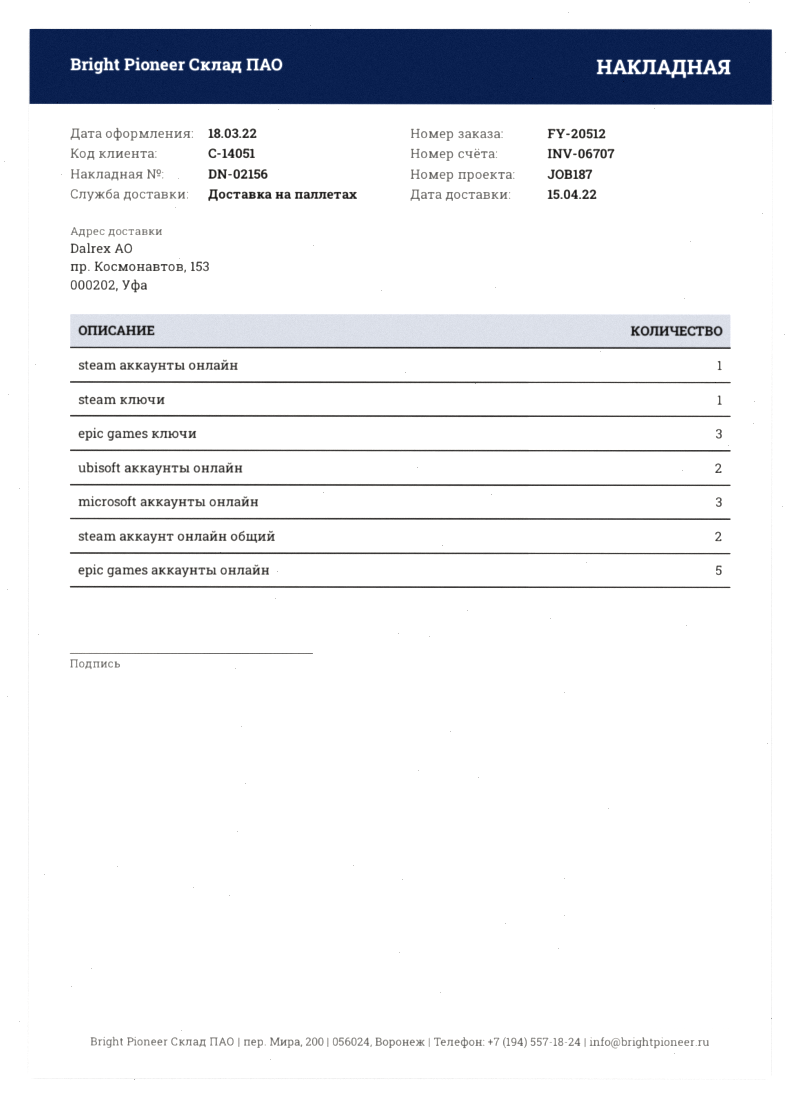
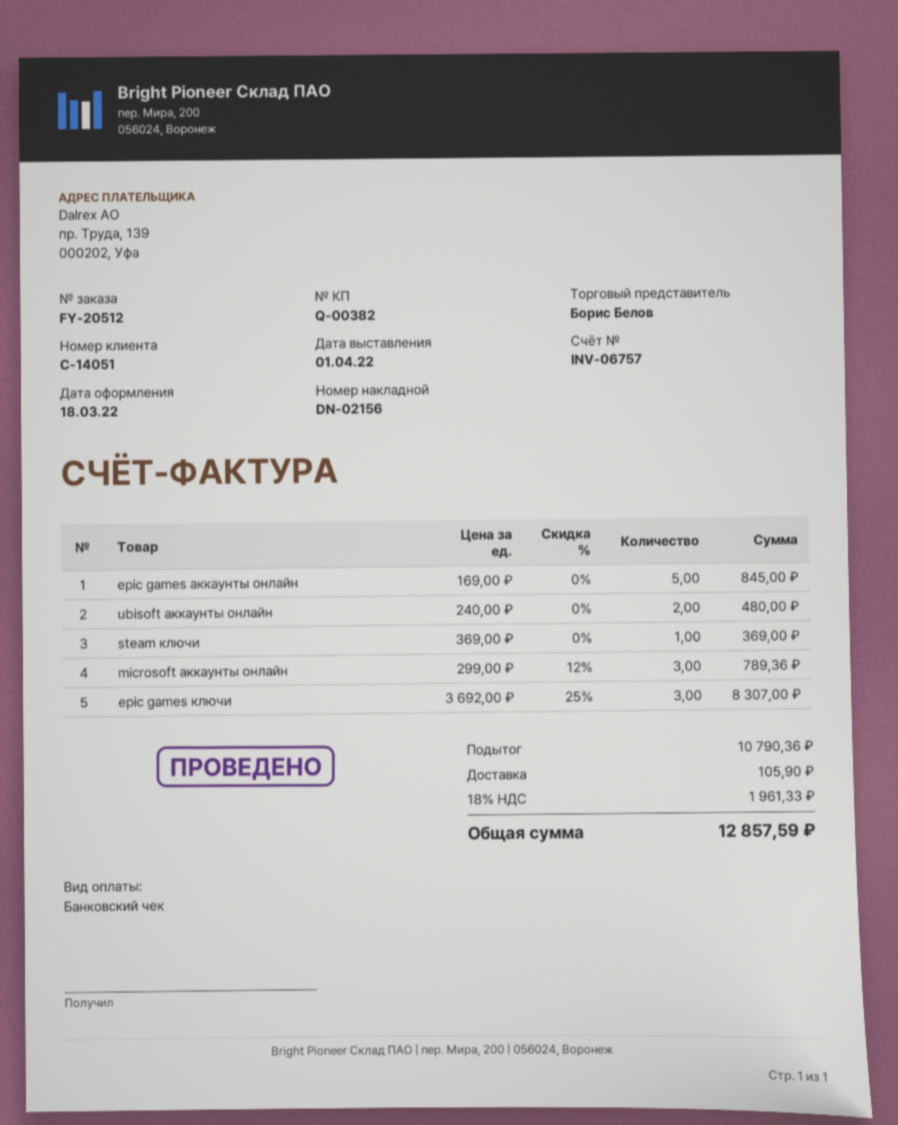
invoice number: INV-06707 -> INV-06757
steam аккаунты онлайн: 1 -> none
steam аккаунт онлайн общий: 2 -> none

